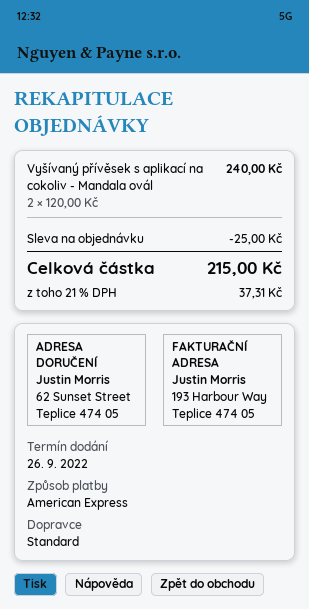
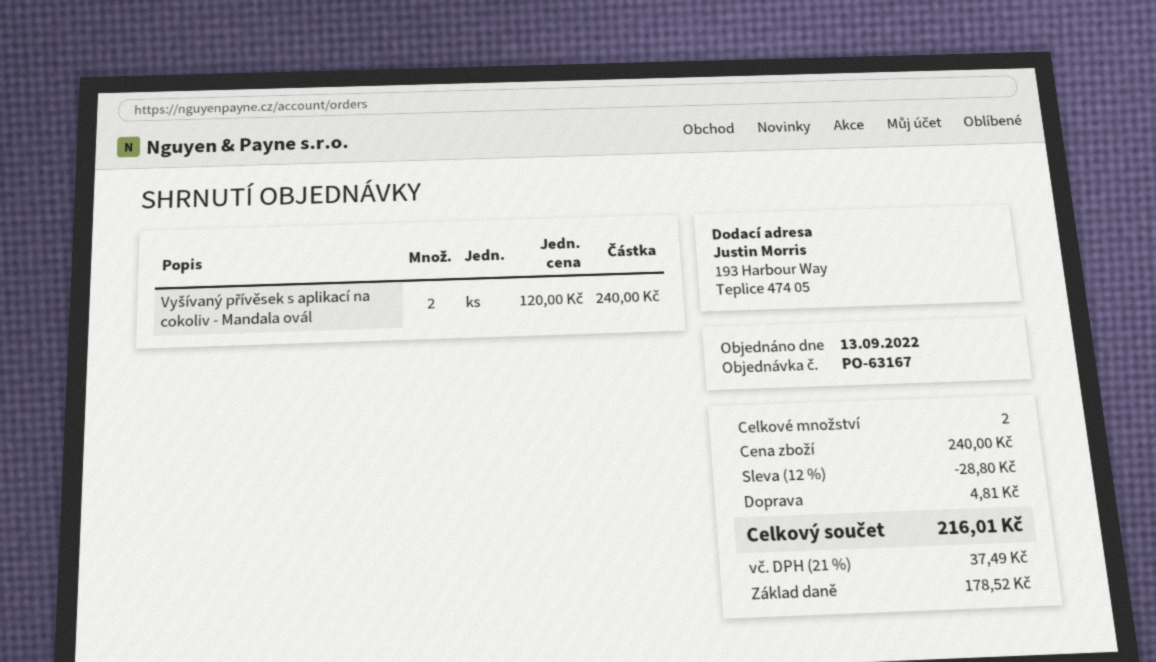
ship to: 62 Sunset Street, Teplice 474 05 -> 193 Harbour Way, Teplice 474 05
discount: 25.00 -> 28.80
shipping: none -> 4.81
tax: 21% = 37.31 -> 21% = 37.49
total: 215.00 -> 216.01

